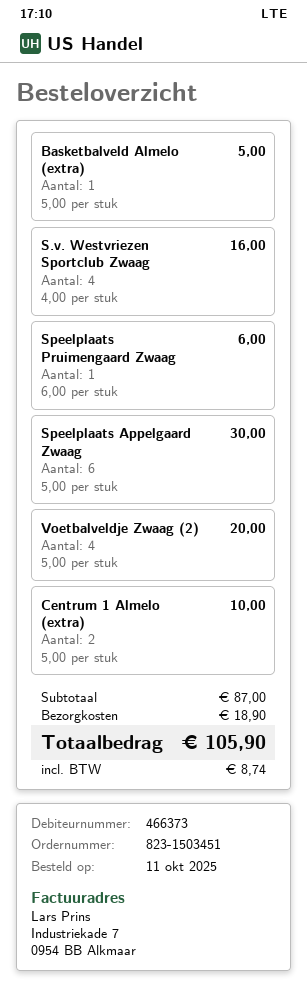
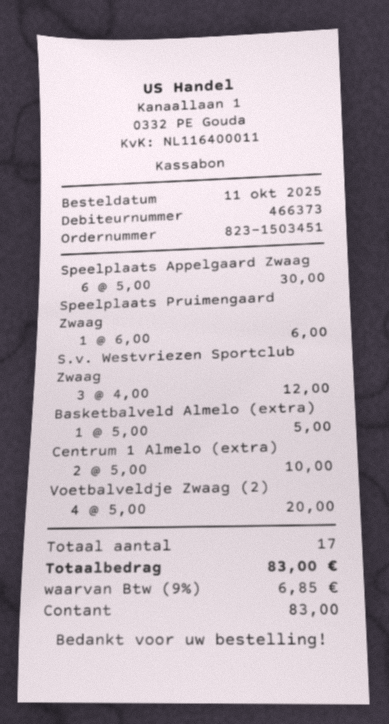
S.v. Westvriezen Sportclub Zwaag: 4 x 4.00 = 16.00 -> 3 x 4.00 = 12.00
shipping: 18.90 -> none
tax: 8.74 -> 6.85
total: 105.90 -> 83.00

